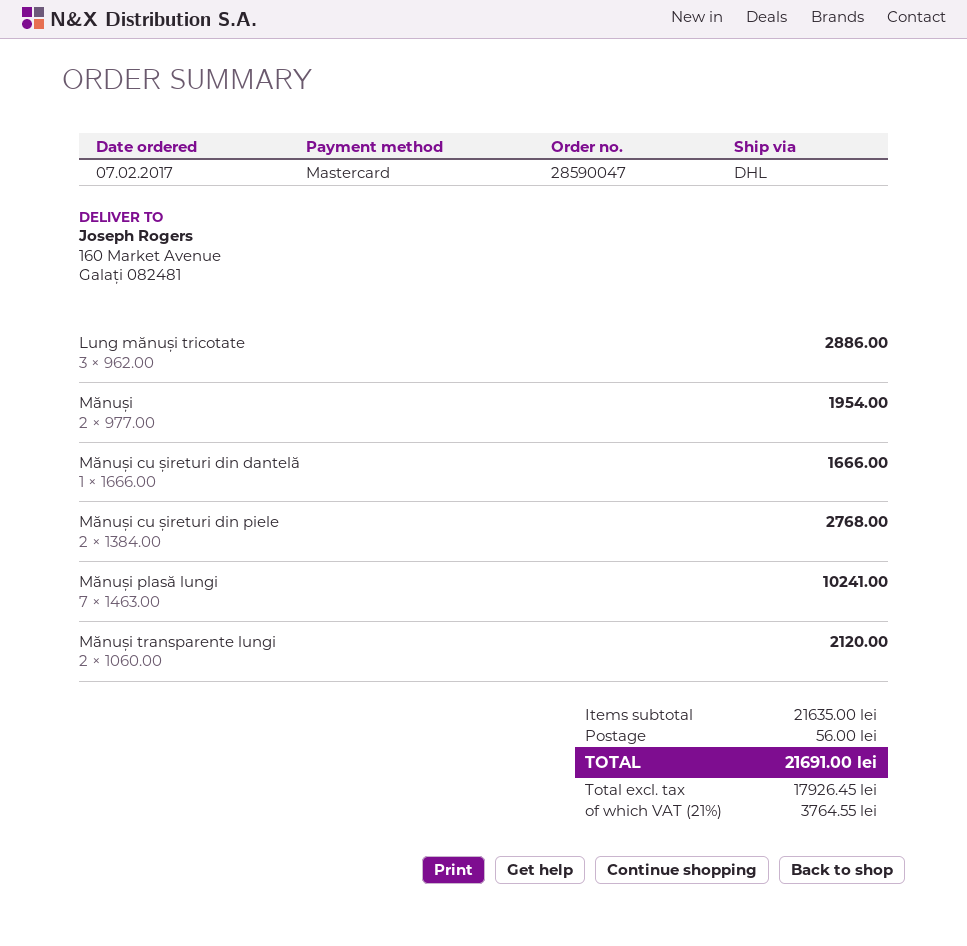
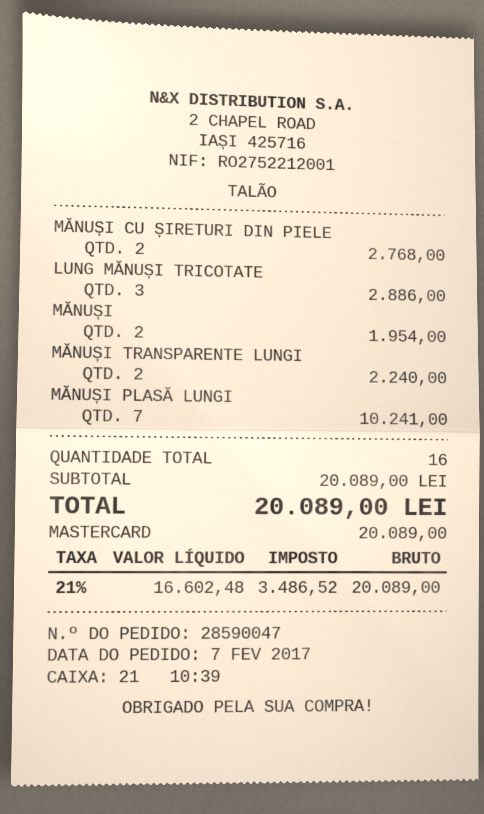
Mănuși cu șireturi din dantelă: 1 for 1666.00 -> none
Mănuși transparente lungi: 2 for 2120.00 -> 2 for 2240.00
subtotal: 21635.00 -> 20089.00
shipping: 56.00 -> none
net: 17926.45 -> 16602.48
tax: 21% = 3764.55 -> 21% = 3486.52
total: 21691.00 -> 20089.00

